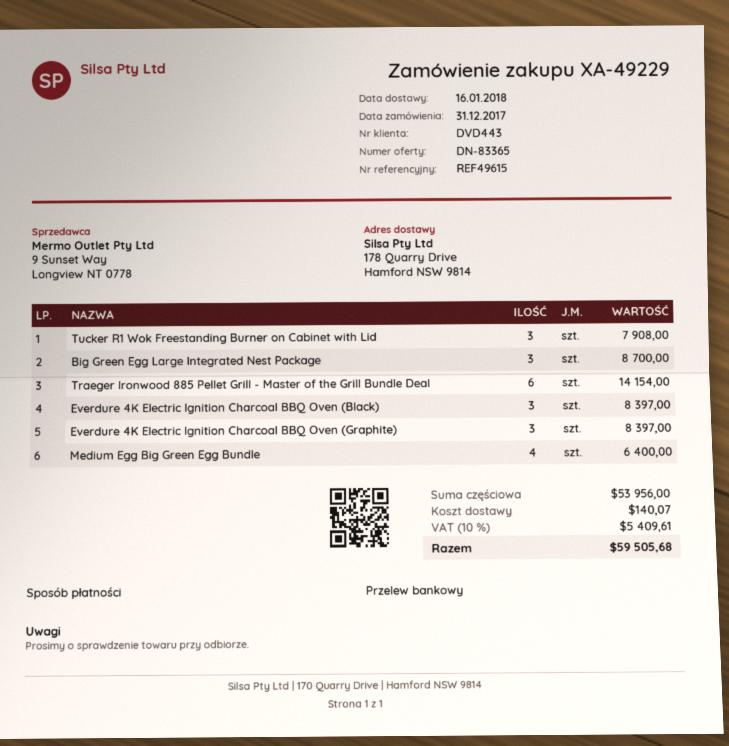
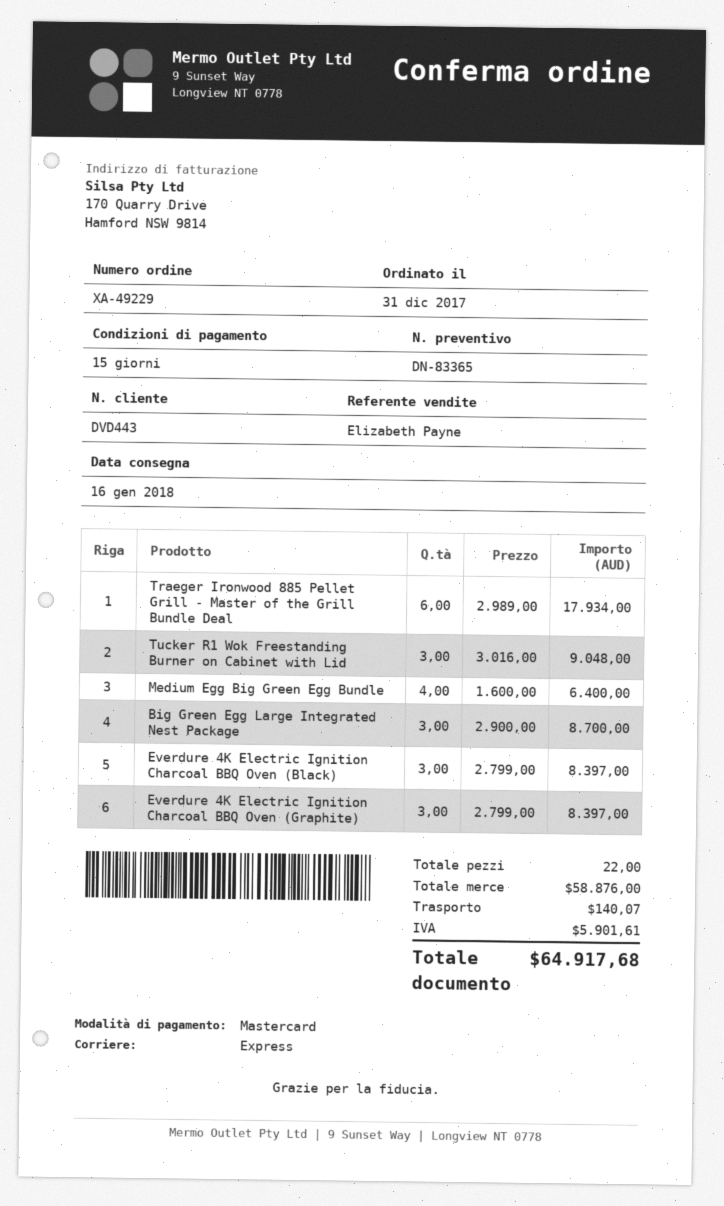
payment method: bank transfer -> Mastercard
Tucker R1 Wok Freestanding Burner on Cabinet with Lid: 3 for 7908.00 -> 3 for 9048.00
Traeger Ironwood 885 Pellet Grill - Master of the Grill Bundle Deal: 6 for 14154.00 -> 6 for 17934.00
subtotal: 53956.00 -> 58876.00
tax: 5409.61 -> 5901.61
total: 59505.68 -> 64917.68

